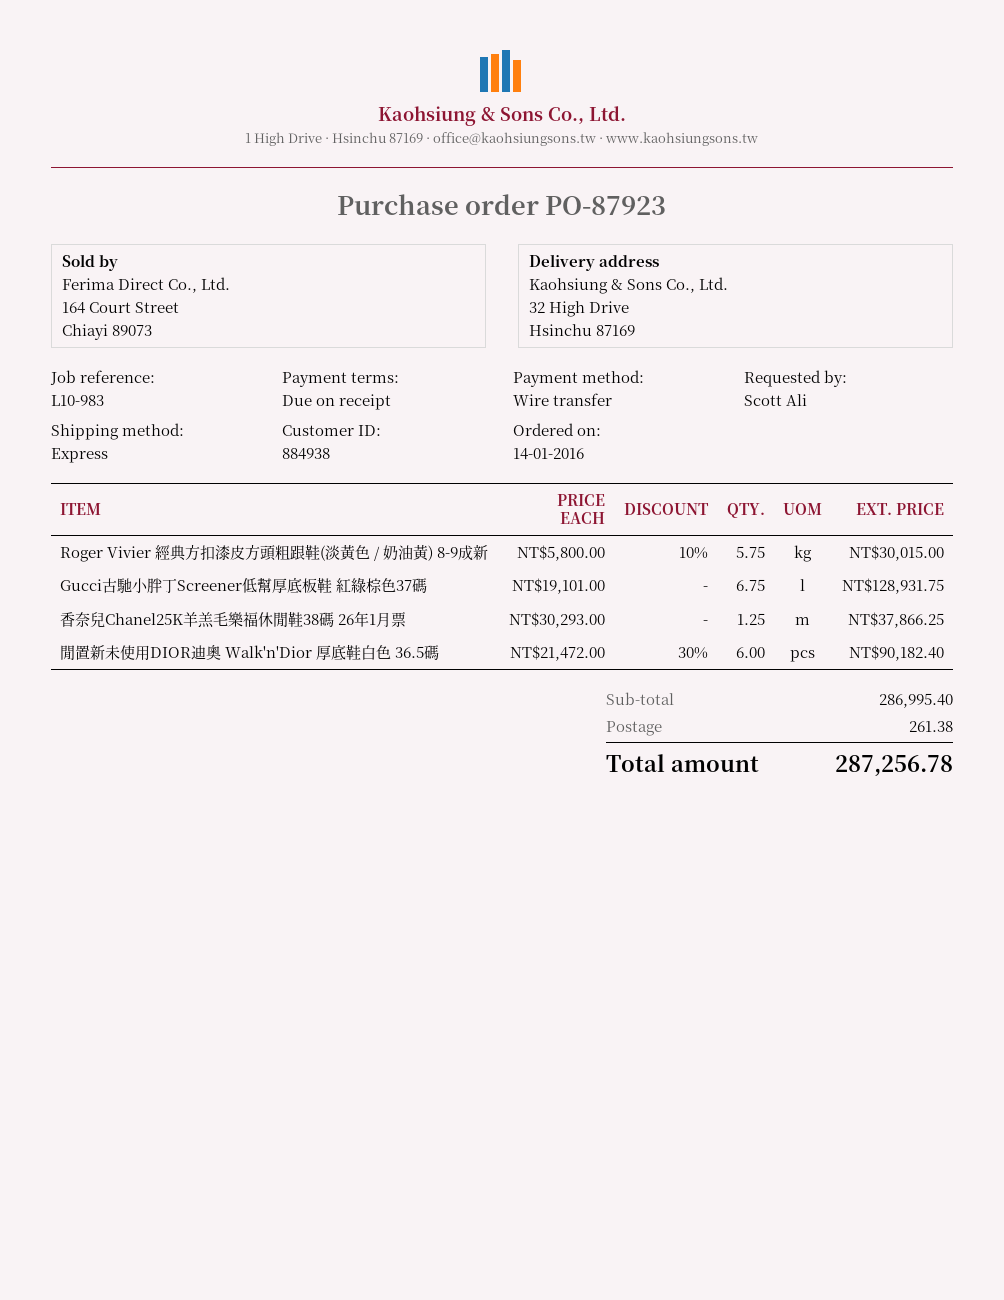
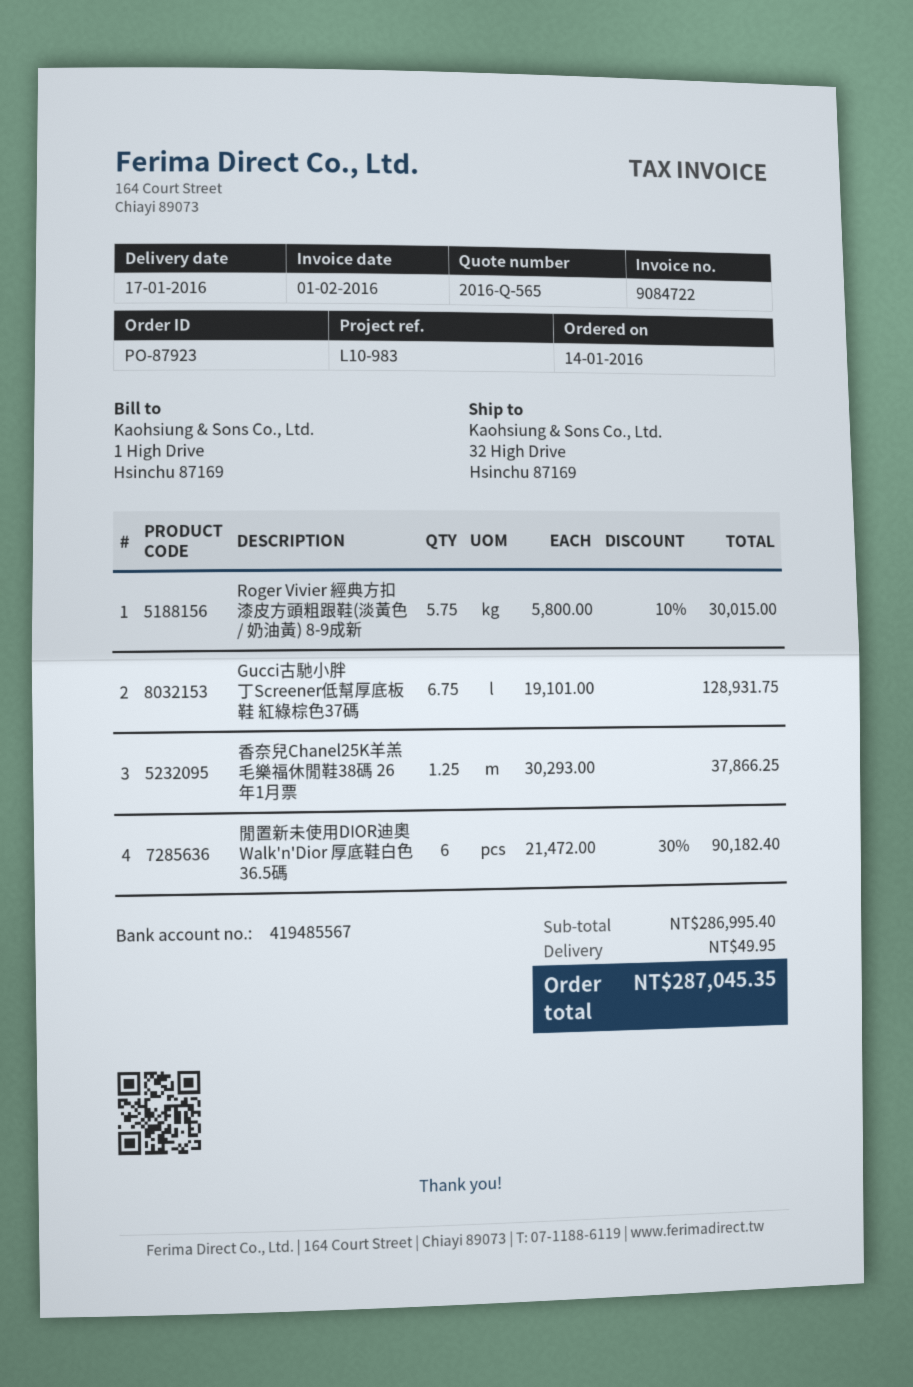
shipping: 261.38 -> 49.95
total: 287256.78 -> 287045.35

